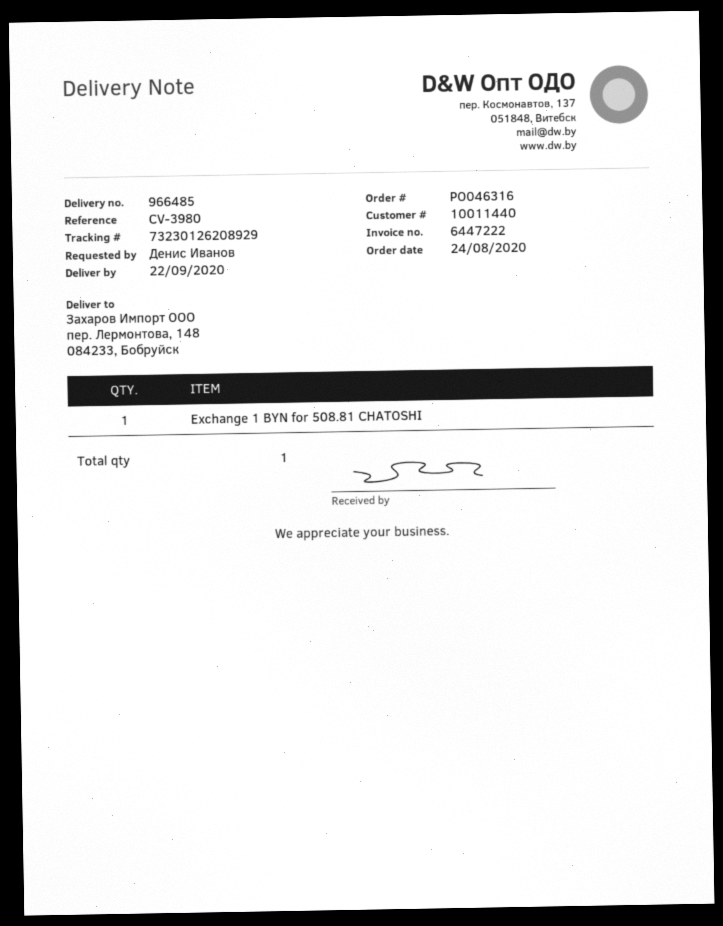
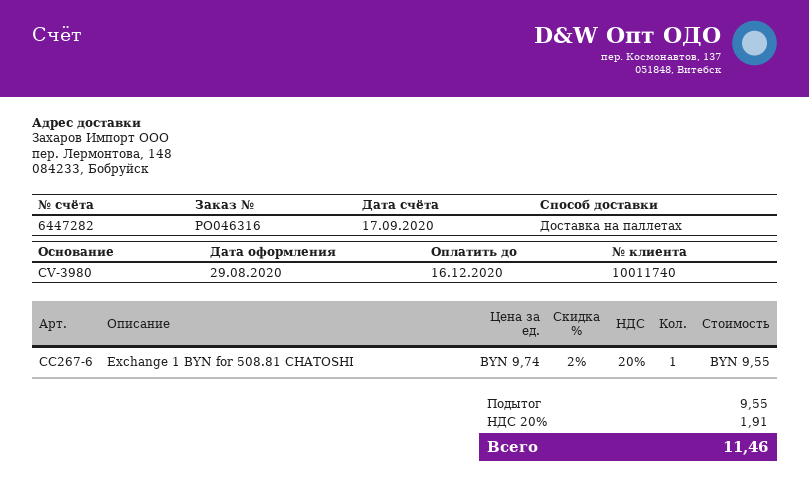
order date: 2020-08-24 -> 2020-08-29
invoice number: 6447222 -> 6447282
customer number: 10011440 -> 10011740

